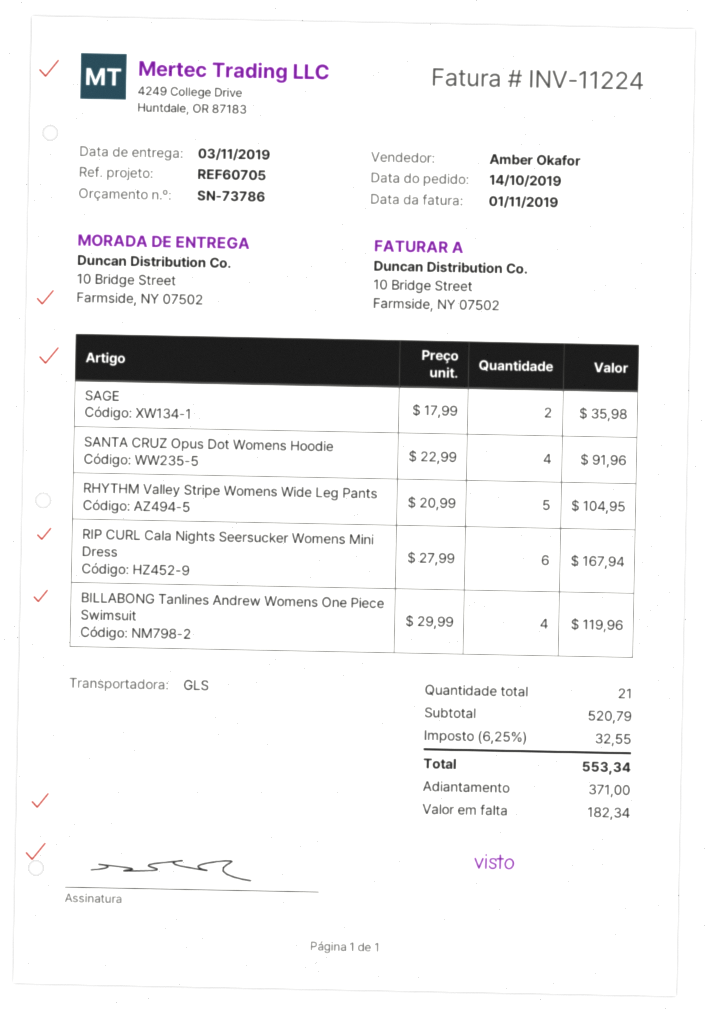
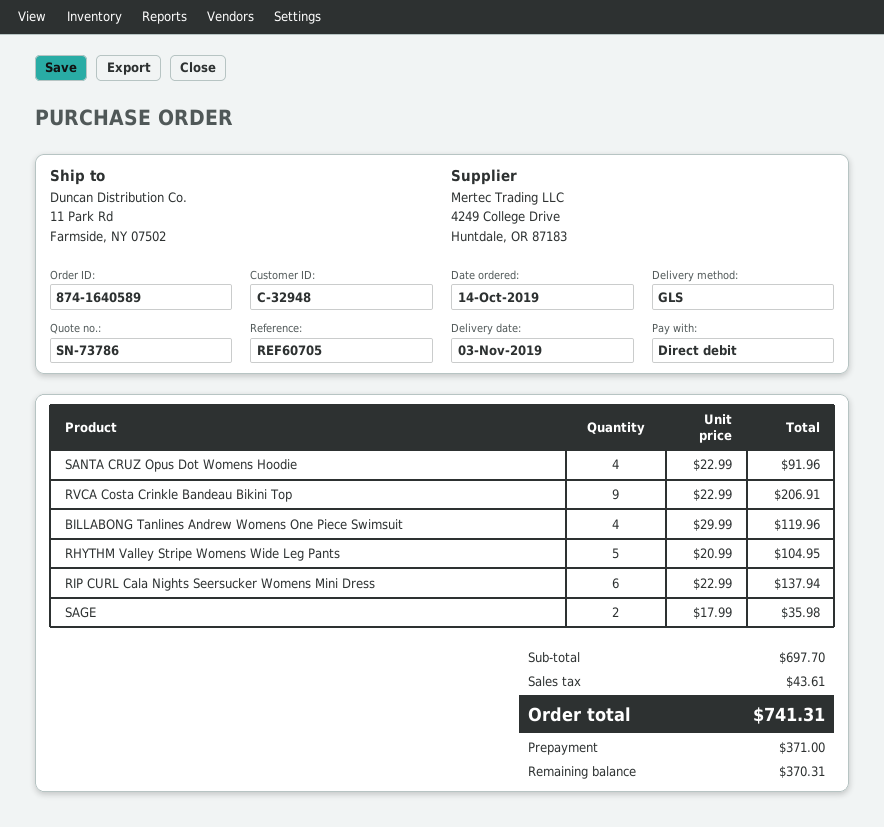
ship to: 10 Bridge Street, Farmside, NY 07502 -> 11 Park Rd, Farmside, NY 07502
RIP CURL Cala Nights Seersucker Womens Mini Dress: 6 x 27.99 = 167.94 -> 6 x 22.99 = 137.94
RVCA Costa Crinkle Bandeau Bikini Top: none -> 9 x 22.99 = 206.91
subtotal: 520.79 -> 697.70
tax: 32.55 -> 43.61
total: 553.34 -> 741.31
balance: 182.34 -> 370.31

